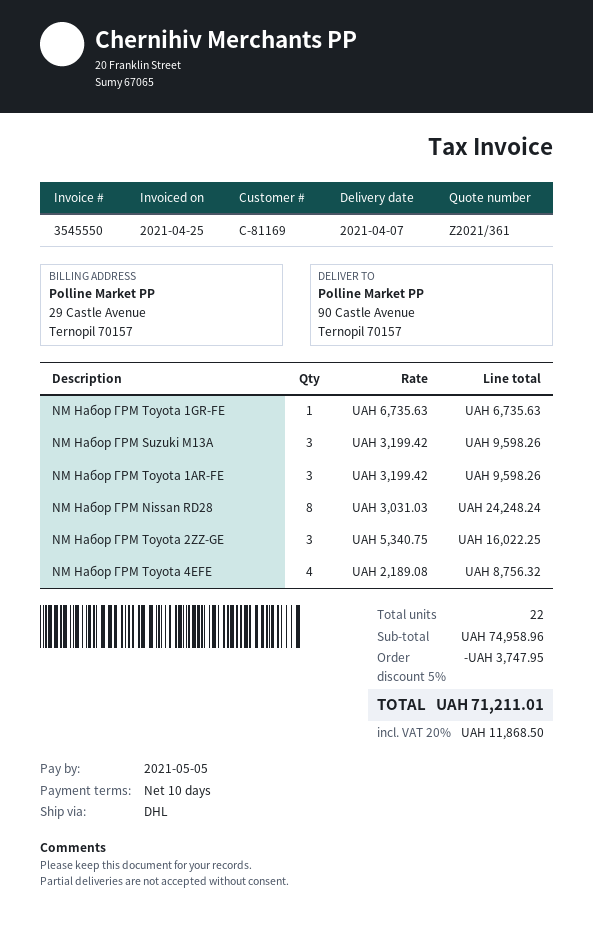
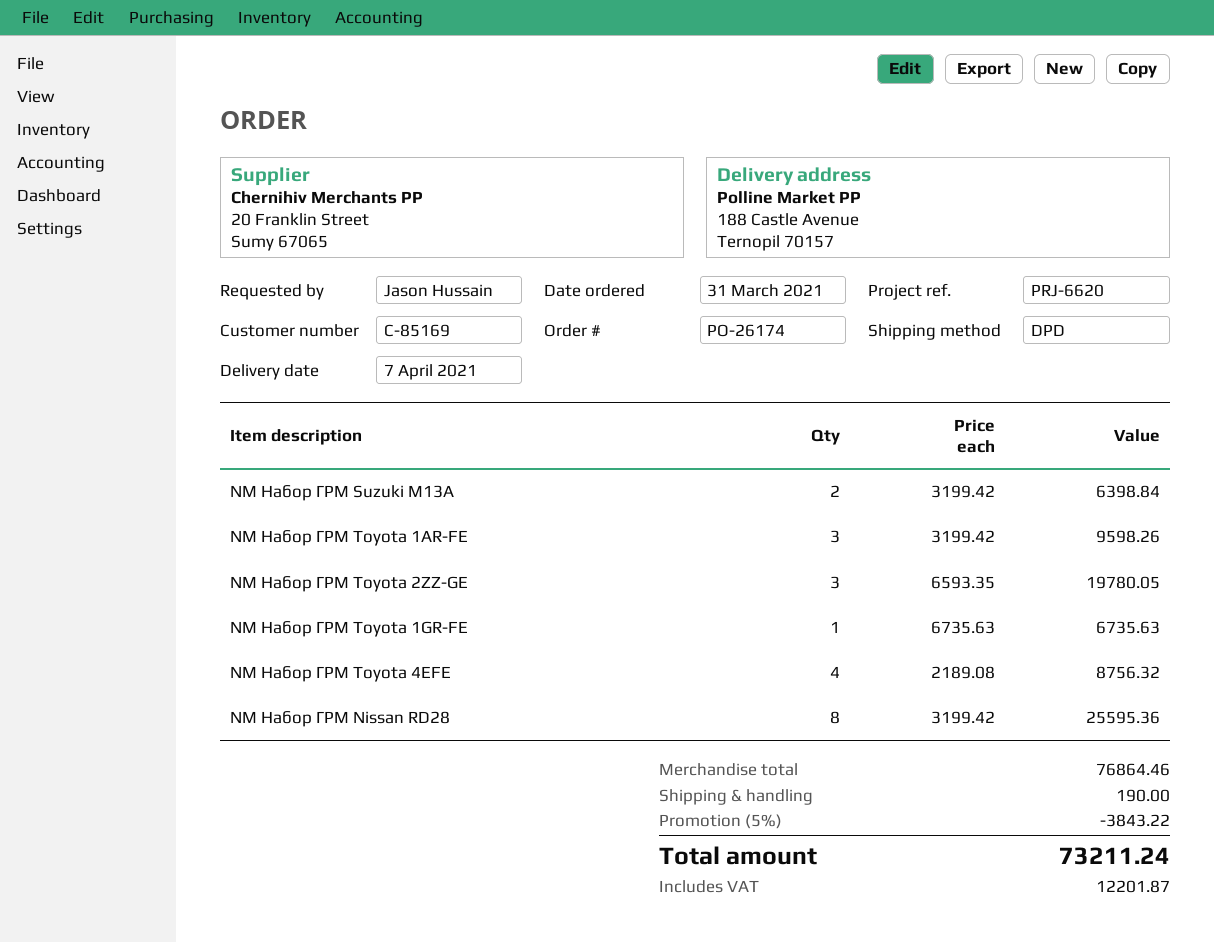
customer number: C-81169 -> C-85169
shipping method: DHL -> DPD
ship to: 90 Castle Avenue, Ternopil 70157 -> 188 Castle Avenue, Ternopil 70157
NM Набор ГРМ Suzuki M13A: 3 x 3199.42 = 9598.26 -> 2 x 3199.42 = 6398.84
NM Набор ГРМ Nissan RD28: 8 x 3031.03 = 24248.24 -> 8 x 3199.42 = 25595.36
NM Набор ГРМ Toyota 2ZZ-GE: 3 x 5340.75 = 16022.25 -> 3 x 6593.35 = 19780.05
subtotal: 74958.96 -> 76864.46
discount: 5% = 3747.95 -> 5% = 3843.22
shipping: none -> 190.00
tax: 11868.50 -> 12201.87
total: 71211.01 -> 73211.24

